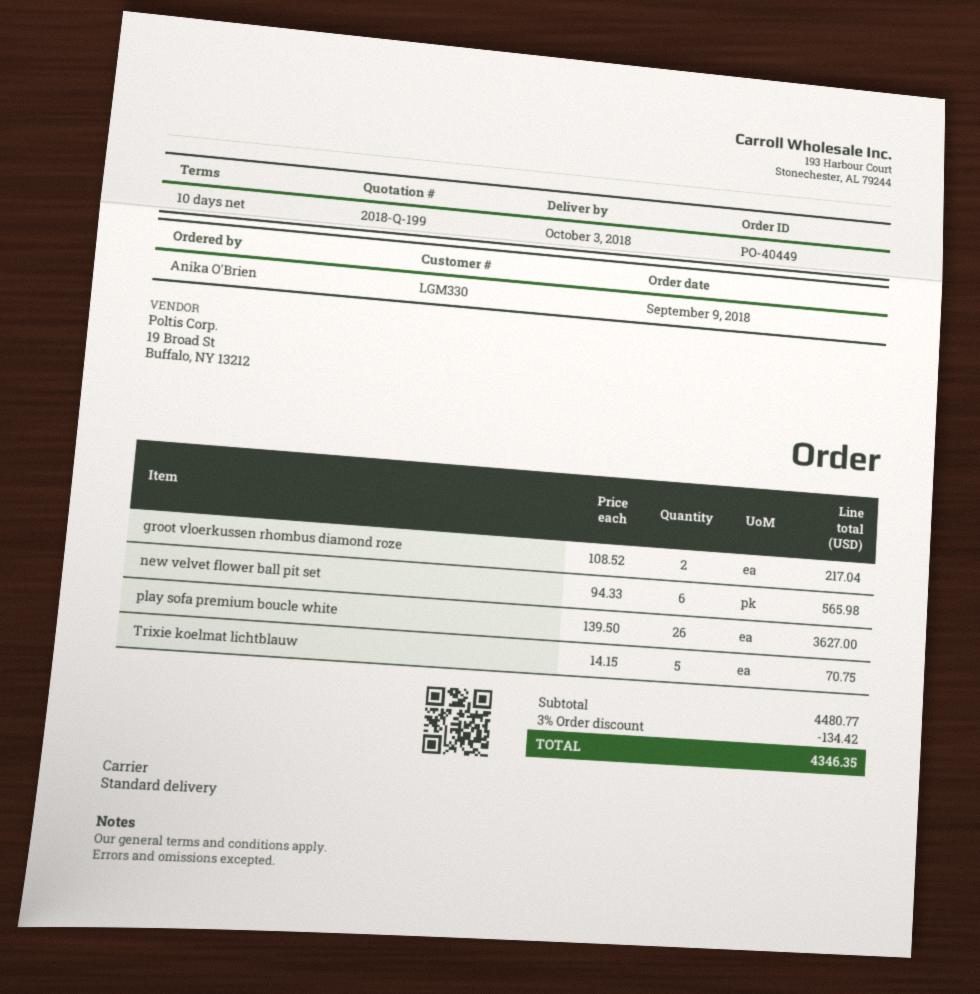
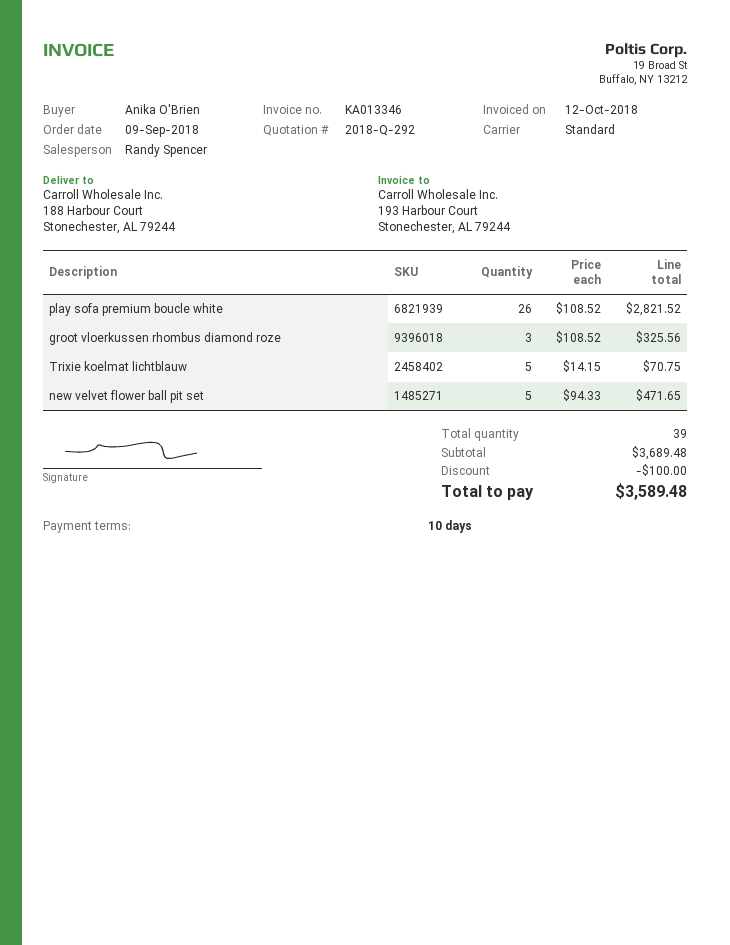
quote number: 2018-Q-199 -> 2018-Q-292
groot vloerkussen rhombus diamond roze: 2 x 108.52 = 217.04 -> 3 x 108.52 = 325.56
new velvet flower ball pit set: 6 x 94.33 = 565.98 -> 5 x 94.33 = 471.65
play sofa premium boucle white: 26 x 139.50 = 3627.00 -> 26 x 108.52 = 2821.52
subtotal: 4480.77 -> 3689.48
discount: 134.42 -> 100.00
total: 4346.35 -> 3589.48

